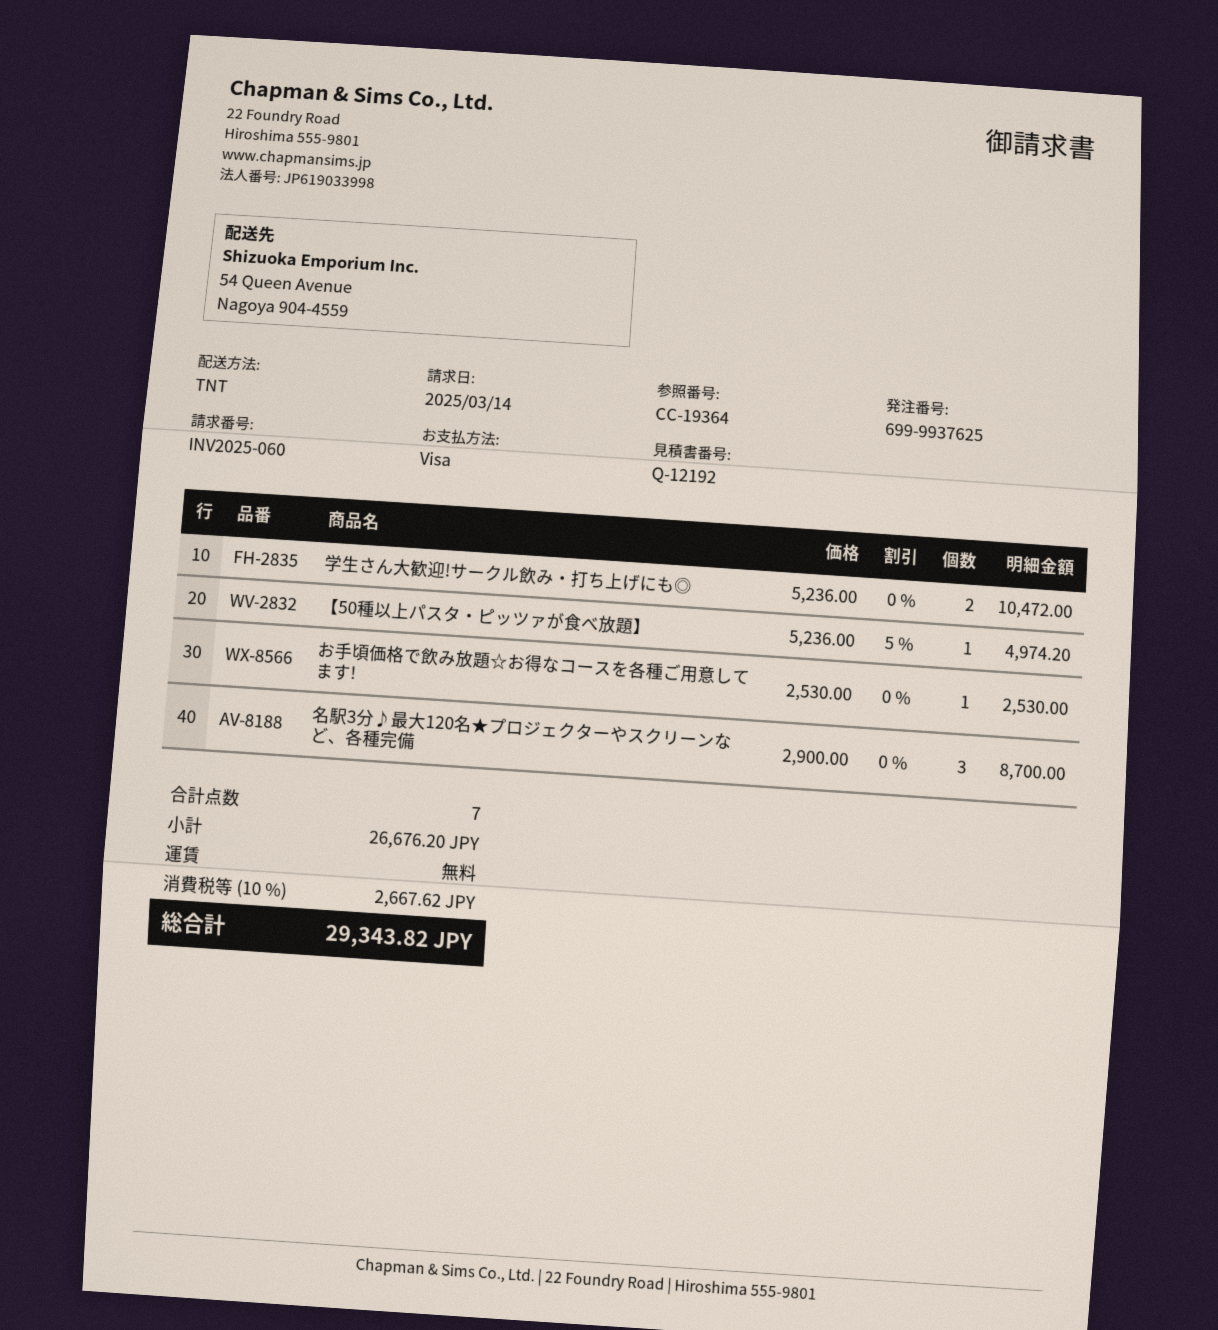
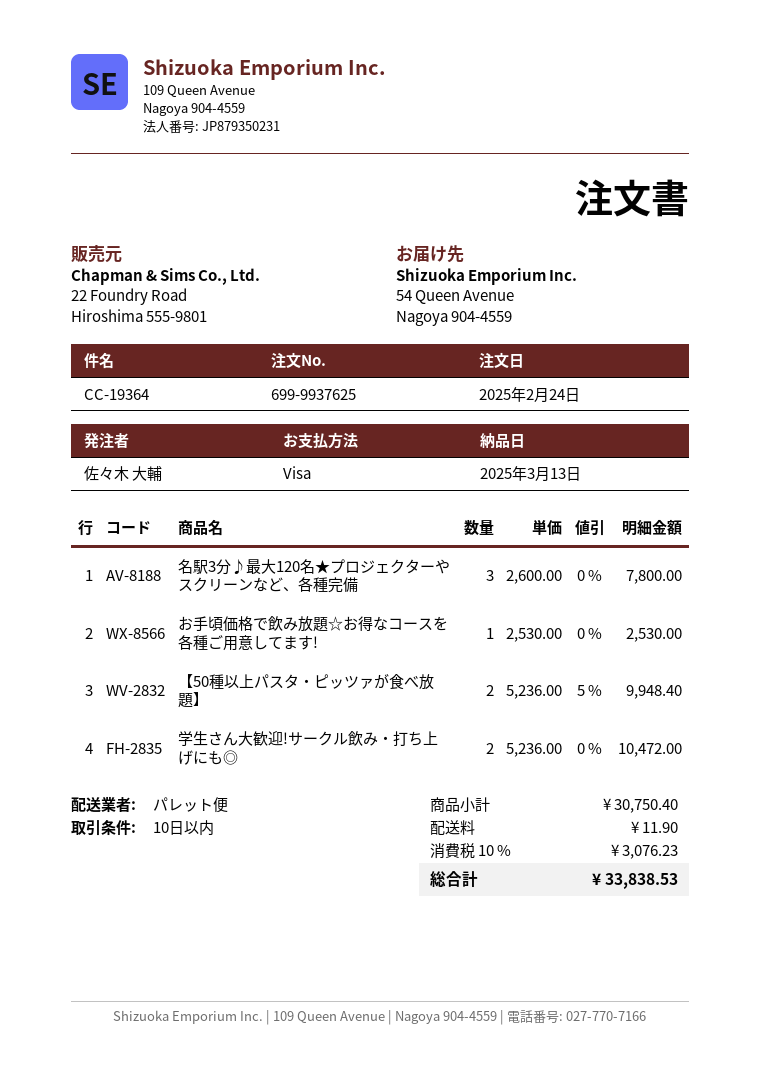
shipping method: TNT -> pallet freight
【50種以上パスタ・ピッツァが食べ放題】: 1 x 5236.00 - 5% = 4974.20 -> 2 x 5236.00 - 5% = 9948.40
名駅3分♪最大120名★プロジェクターやスクリーンなど、各種完備: 3 x 2900.00 = 8700.00 -> 3 x 2600.00 = 7800.00
subtotal: 26676.20 -> 30750.40
shipping: 0.00 -> 11.90
tax: 10% = 2667.62 -> 10% = 3076.23
total: 29343.82 -> 33838.53

